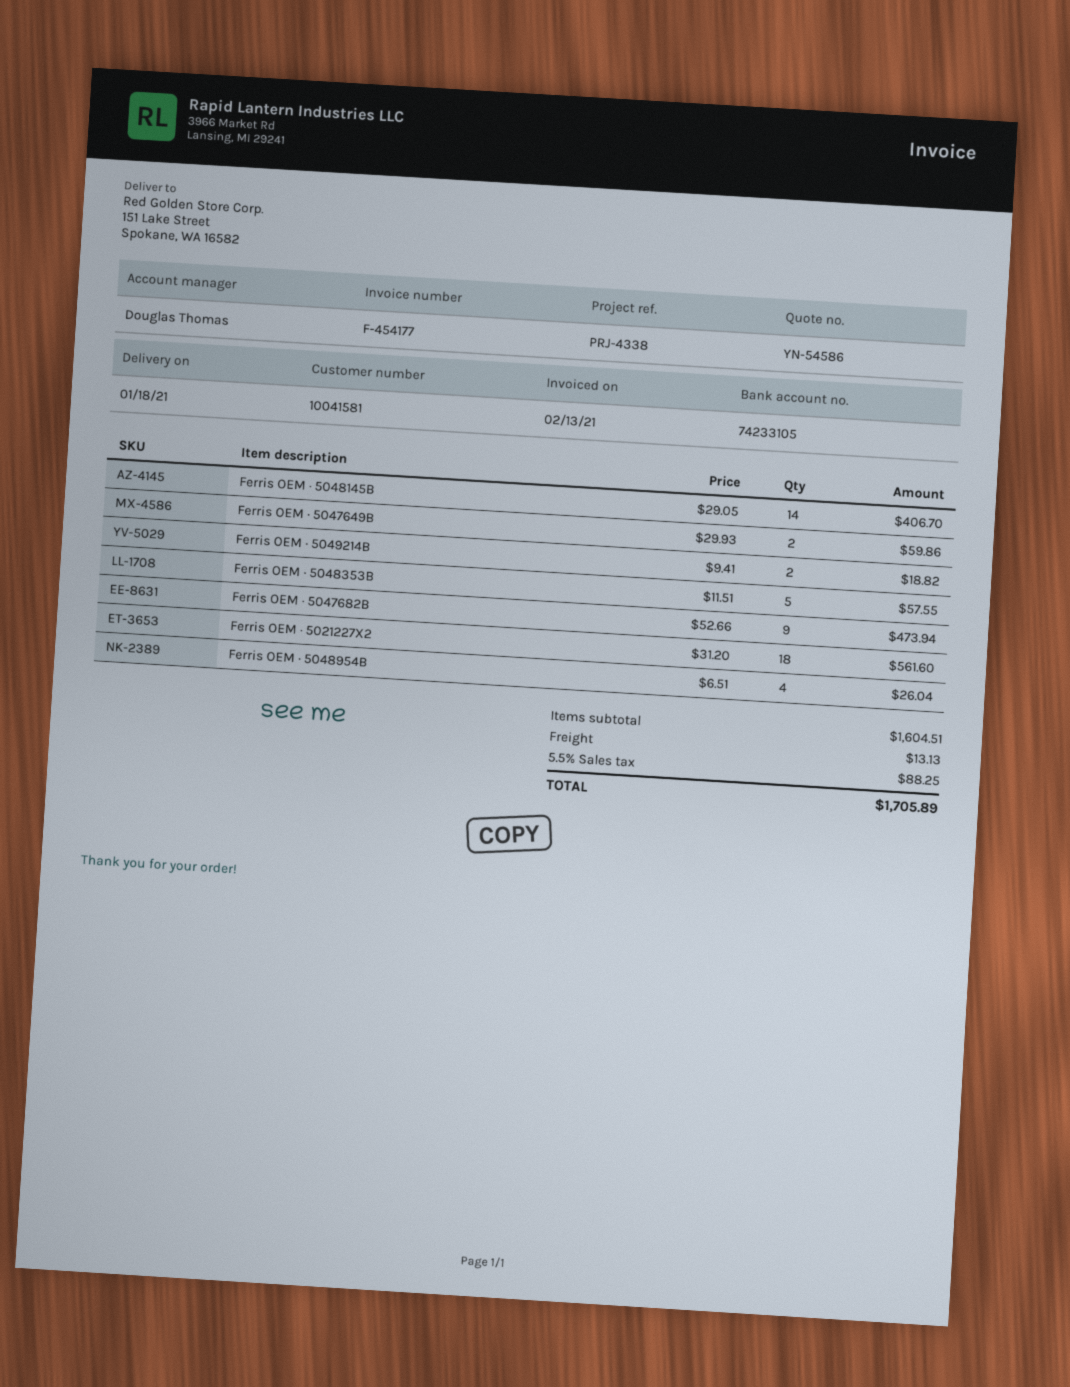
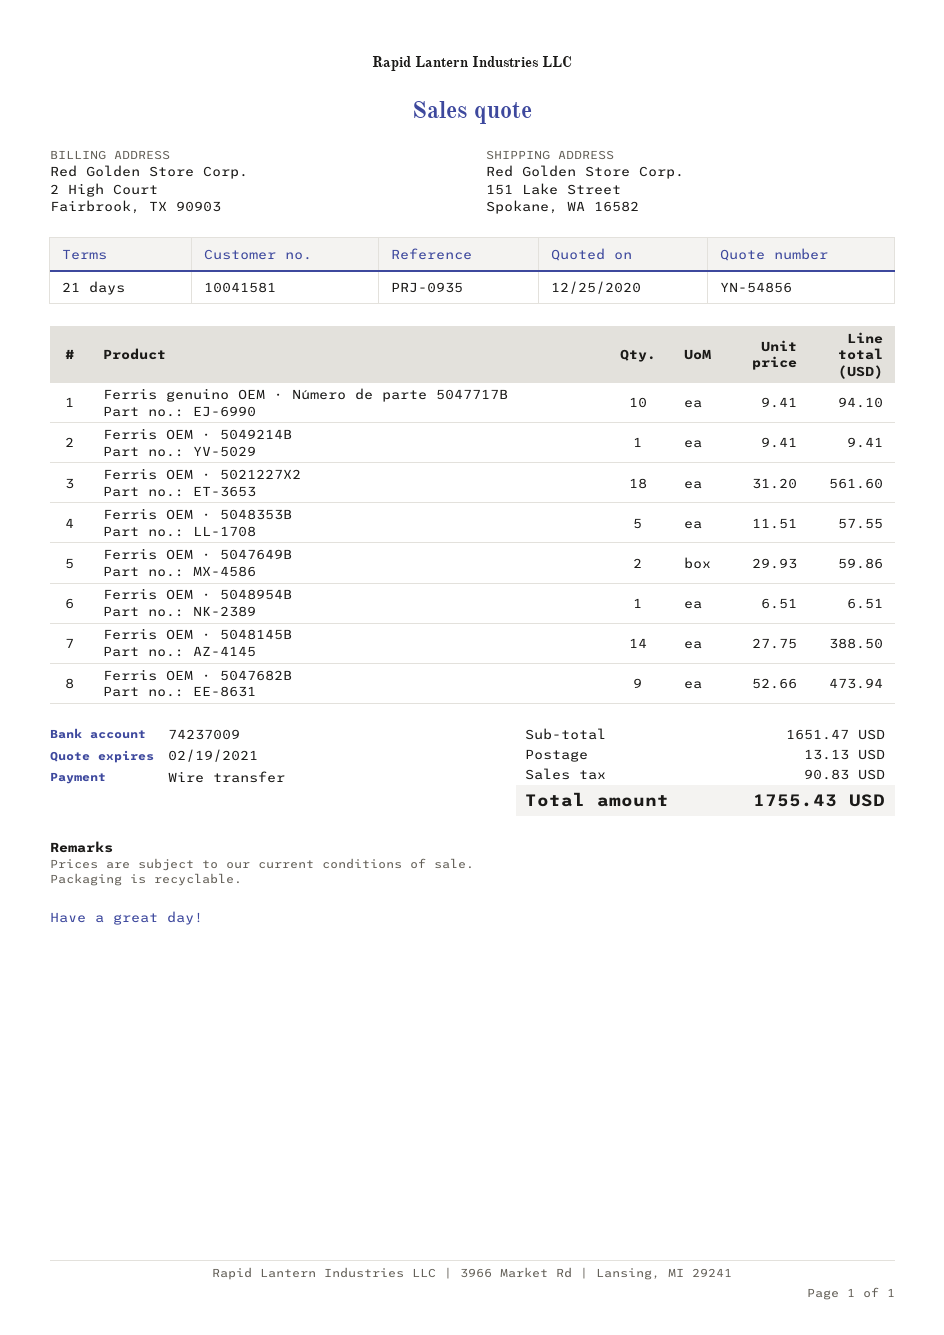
quote number: YN-54586 -> YN-54856
reference: PRJ-4338 -> PRJ-0935
bank account: 74233105 -> 74237009
Ferris OEM · 5048145B: 14 x 29.05 = 406.70 -> 14 x 27.75 = 388.50
Ferris OEM · 5049214B: 2 x 9.41 = 18.82 -> 1 x 9.41 = 9.41
Ferris OEM · 5048954B: 4 x 6.51 = 26.04 -> 1 x 6.51 = 6.51
Ferris genuino OEM · Número de parte 5047717B: none -> 10 x 9.41 = 94.10
subtotal: 1604.51 -> 1651.47
tax: 88.25 -> 90.83
total: 1705.89 -> 1755.43

